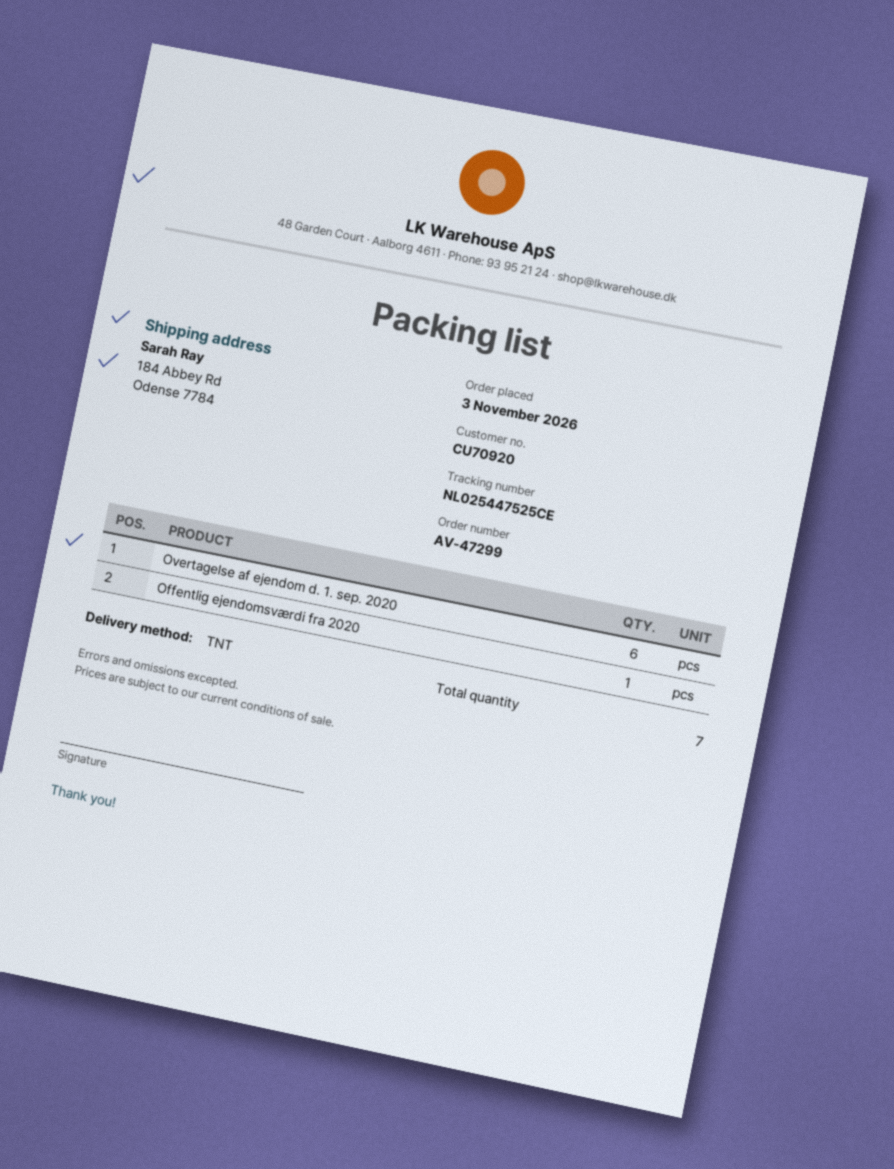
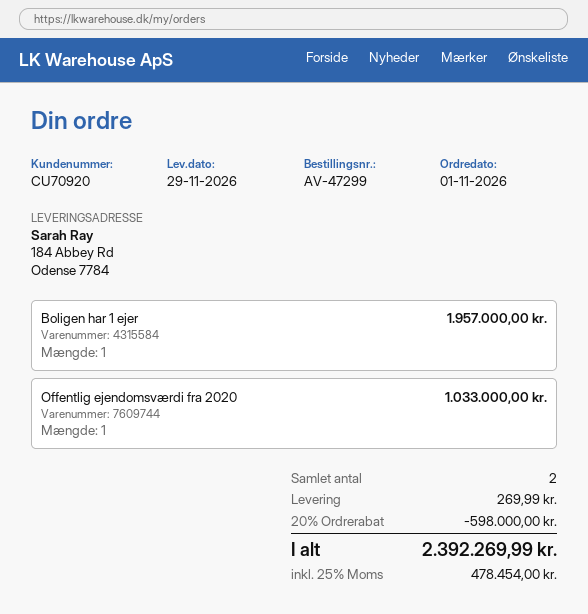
order date: 2026-11-03 -> 2026-11-01
Overtagelse af ejendom d. 1. sep. 2020: 6 -> none
Boligen har 1 ejer: none -> 1
total quantity: 7 -> 2

